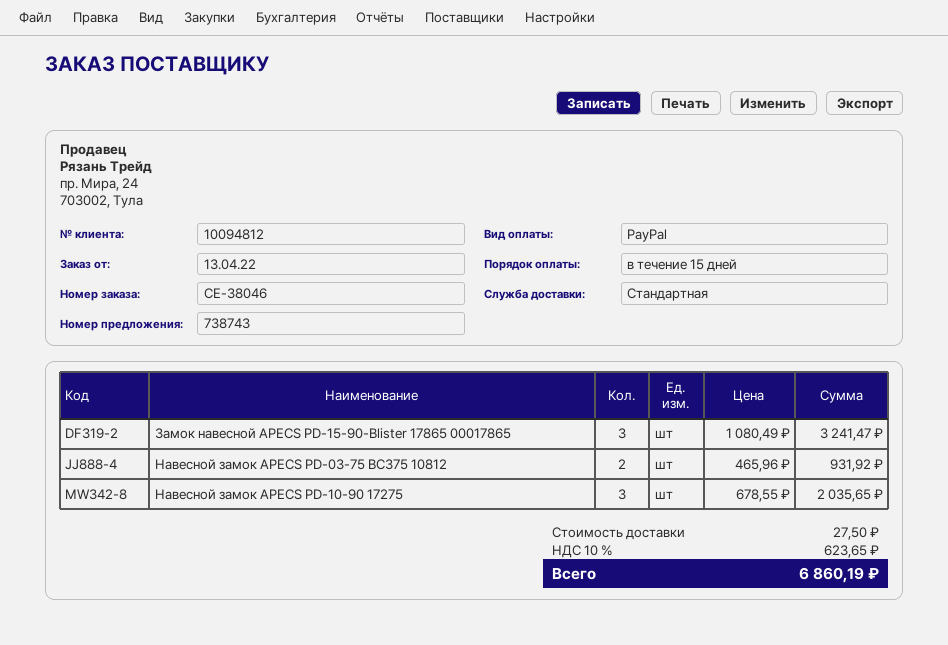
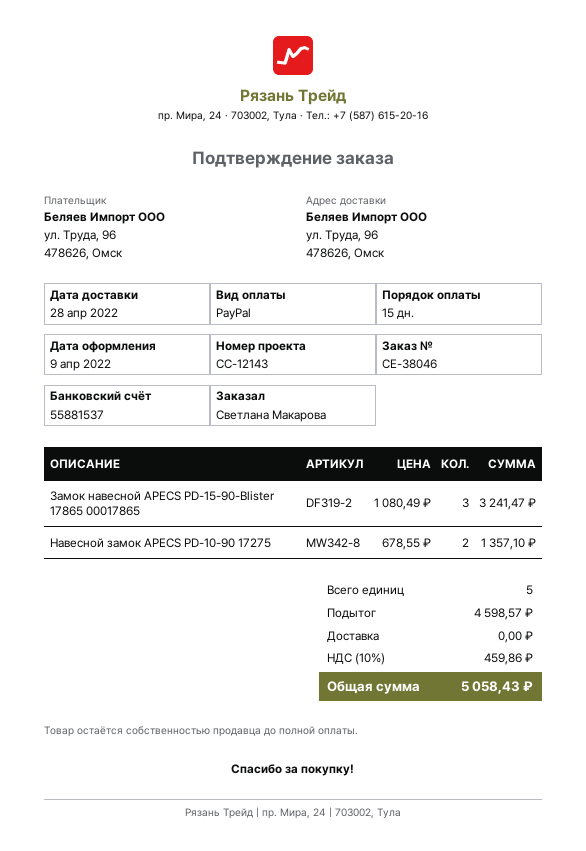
order date: 2022-04-13 -> 2022-04-09
Навесной замок APECS PD-03-75 BC375 10812: 2 x 465.96 = 931.92 -> none
Навесной замок APECS PD-10-90 17275: 3 x 678.55 = 2035.65 -> 2 x 678.55 = 1357.10
shipping: 27.50 -> 0.00
tax: 10% = 623.65 -> 10% = 459.86
total: 6860.19 -> 5058.43

